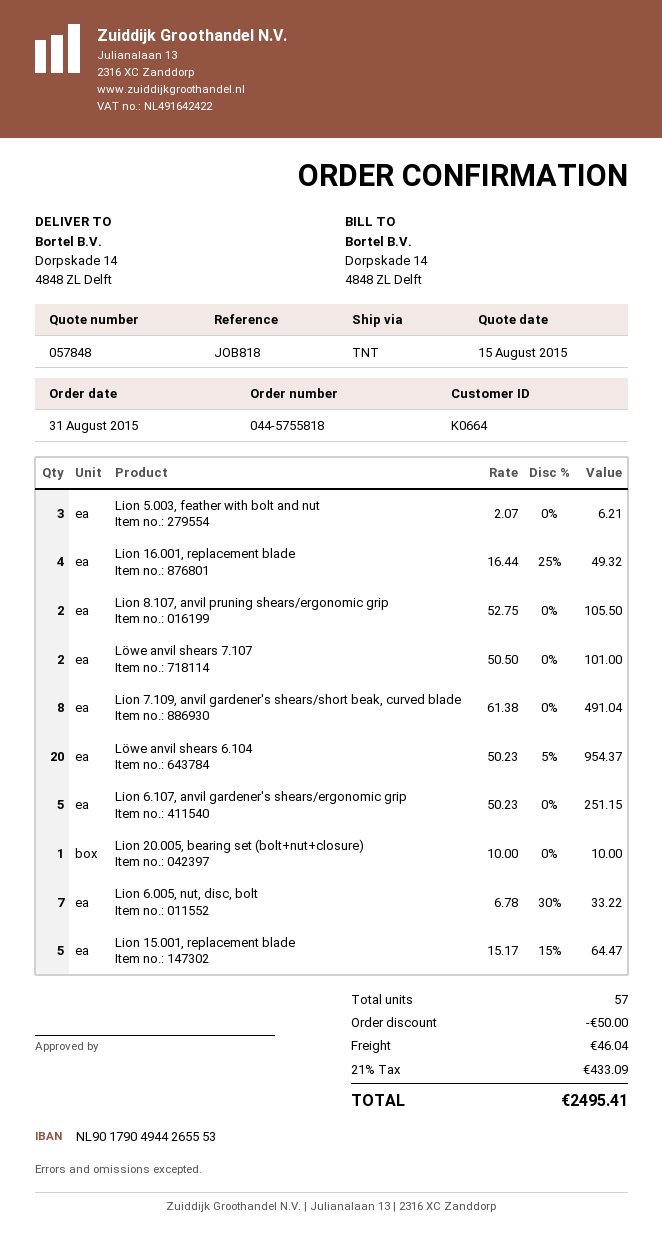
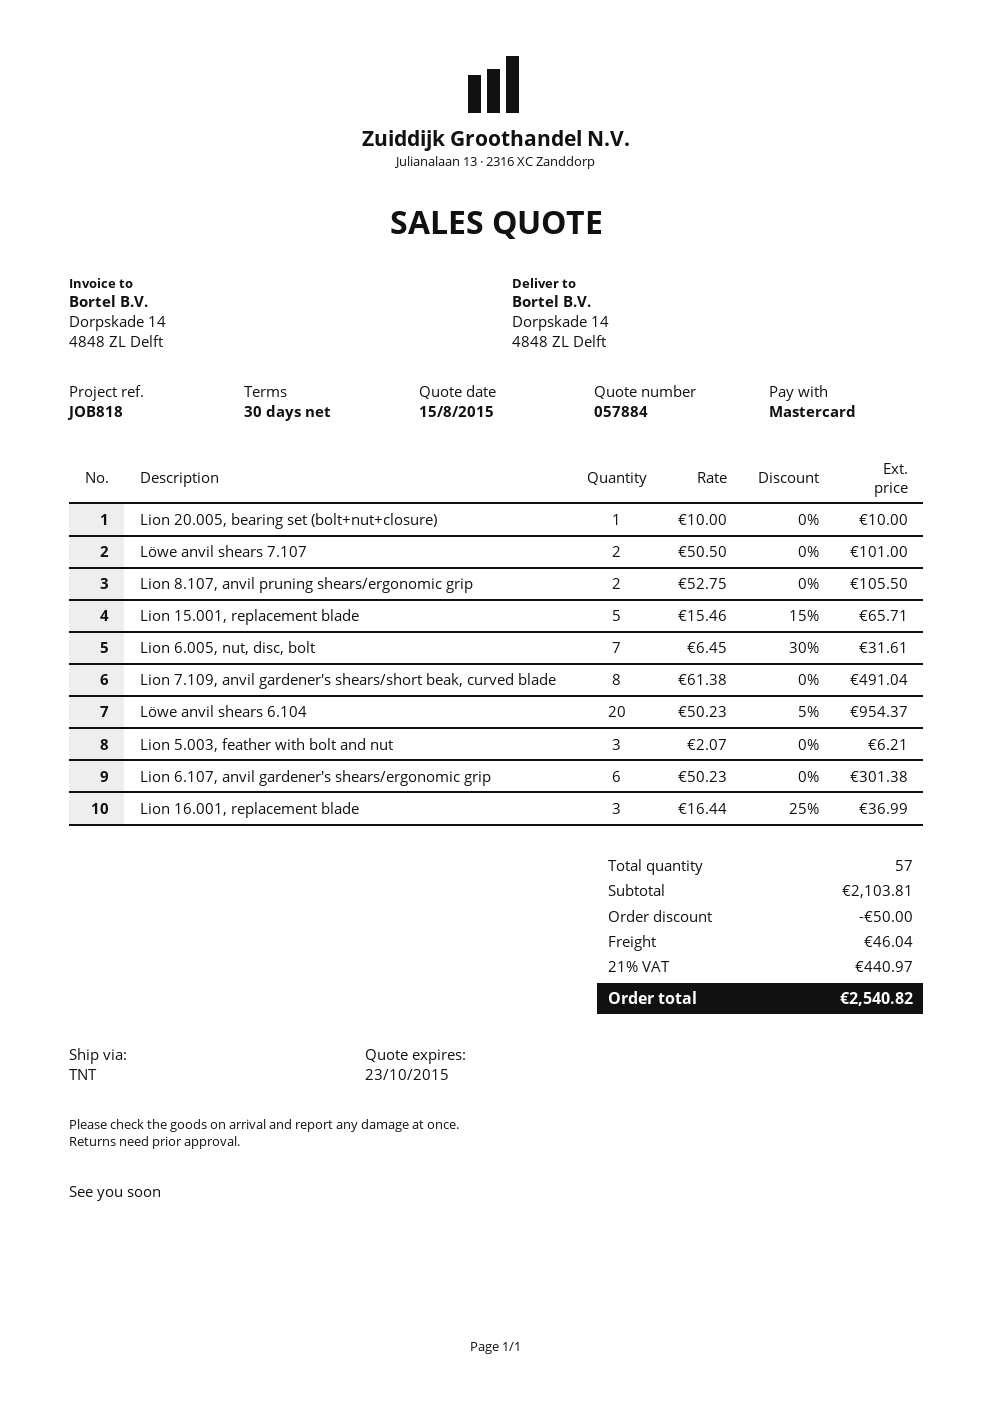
quote number: 057848 -> 057884
Lion 16.001, replacement blade: 4 x 16.44 - 25% = 49.32 -> 3 x 16.44 - 25% = 36.99
Lion 6.107, anvil gardener's shears/ergonomic grip: 5 x 50.23 = 251.15 -> 6 x 50.23 = 301.38
Lion 6.005, nut, disc, bolt: 7 x 6.78 - 30% = 33.22 -> 7 x 6.45 - 30% = 31.61
Lion 15.001, replacement blade: 5 x 15.17 - 15% = 64.47 -> 5 x 15.46 - 15% = 65.71
tax: 21% = 433.09 -> 21% = 440.97
total: 2495.41 -> 2540.82

